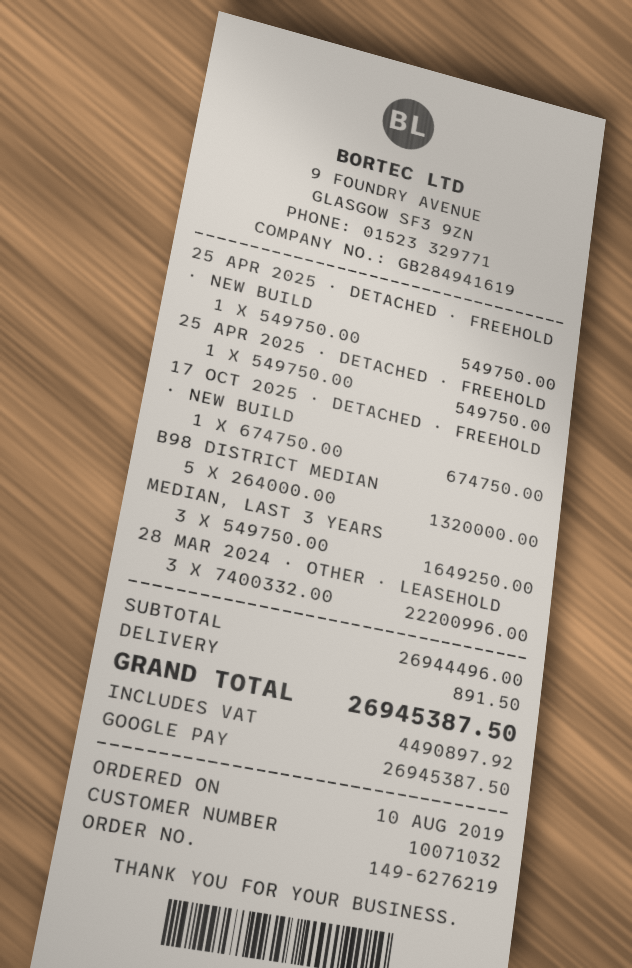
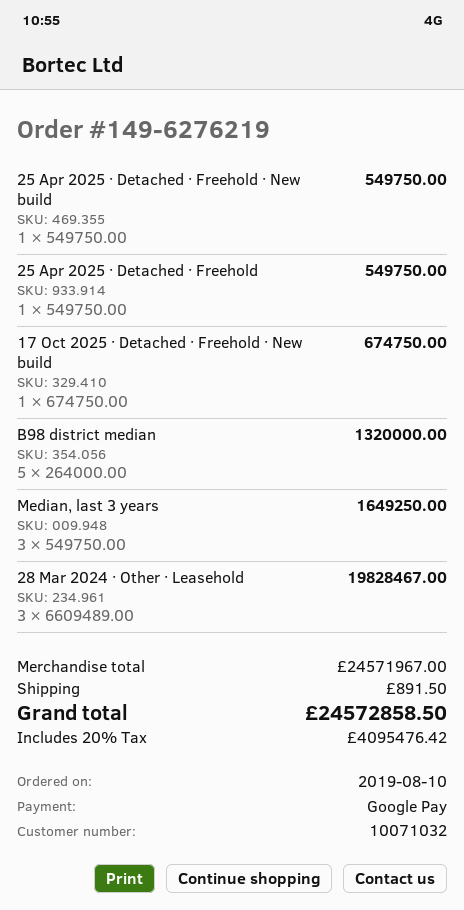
28 MAR 2024 · OTHER · LEASEHOLD: 3 x 7400332.00 = 22200996.00 -> 3 x 6609489.00 = 19828467.00
subtotal: 26944496.00 -> 24571967.00
tax: 4490897.92 -> 4095476.42
total: 26945387.50 -> 24572858.50

